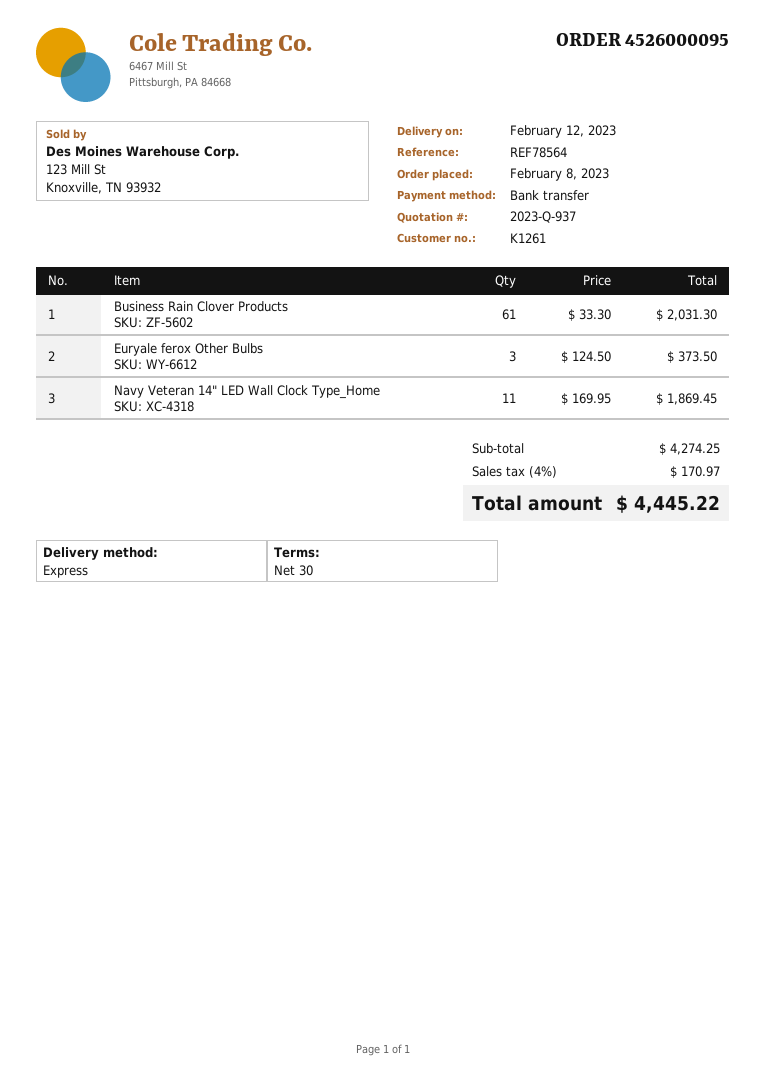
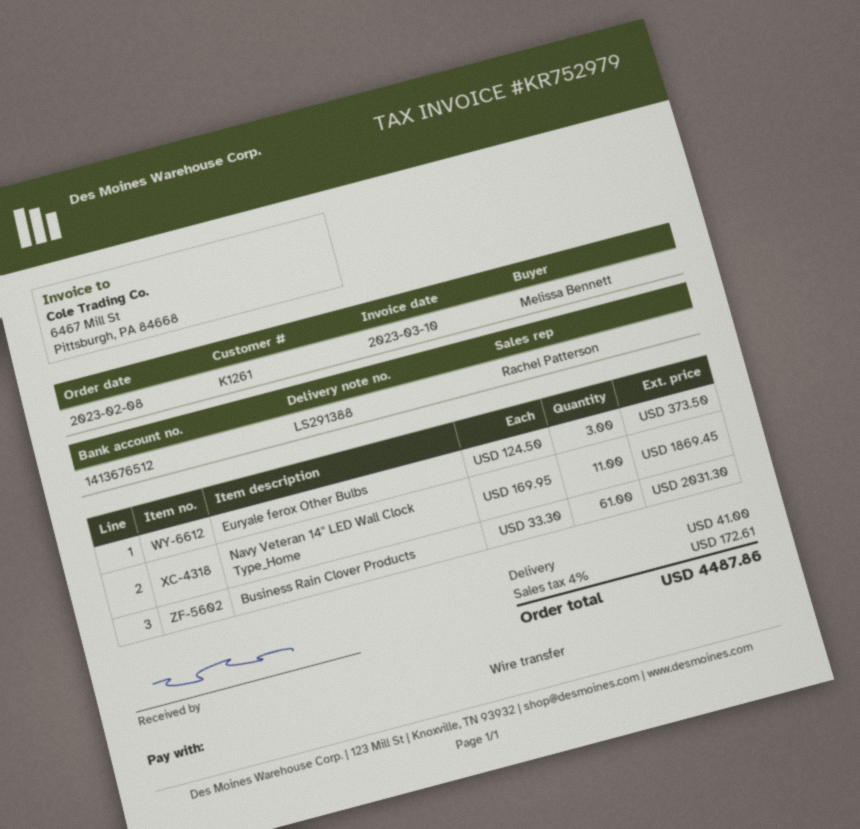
shipping: none -> 41.00
tax: 4% = 170.97 -> 4% = 172.61
total: 4445.22 -> 4487.86

